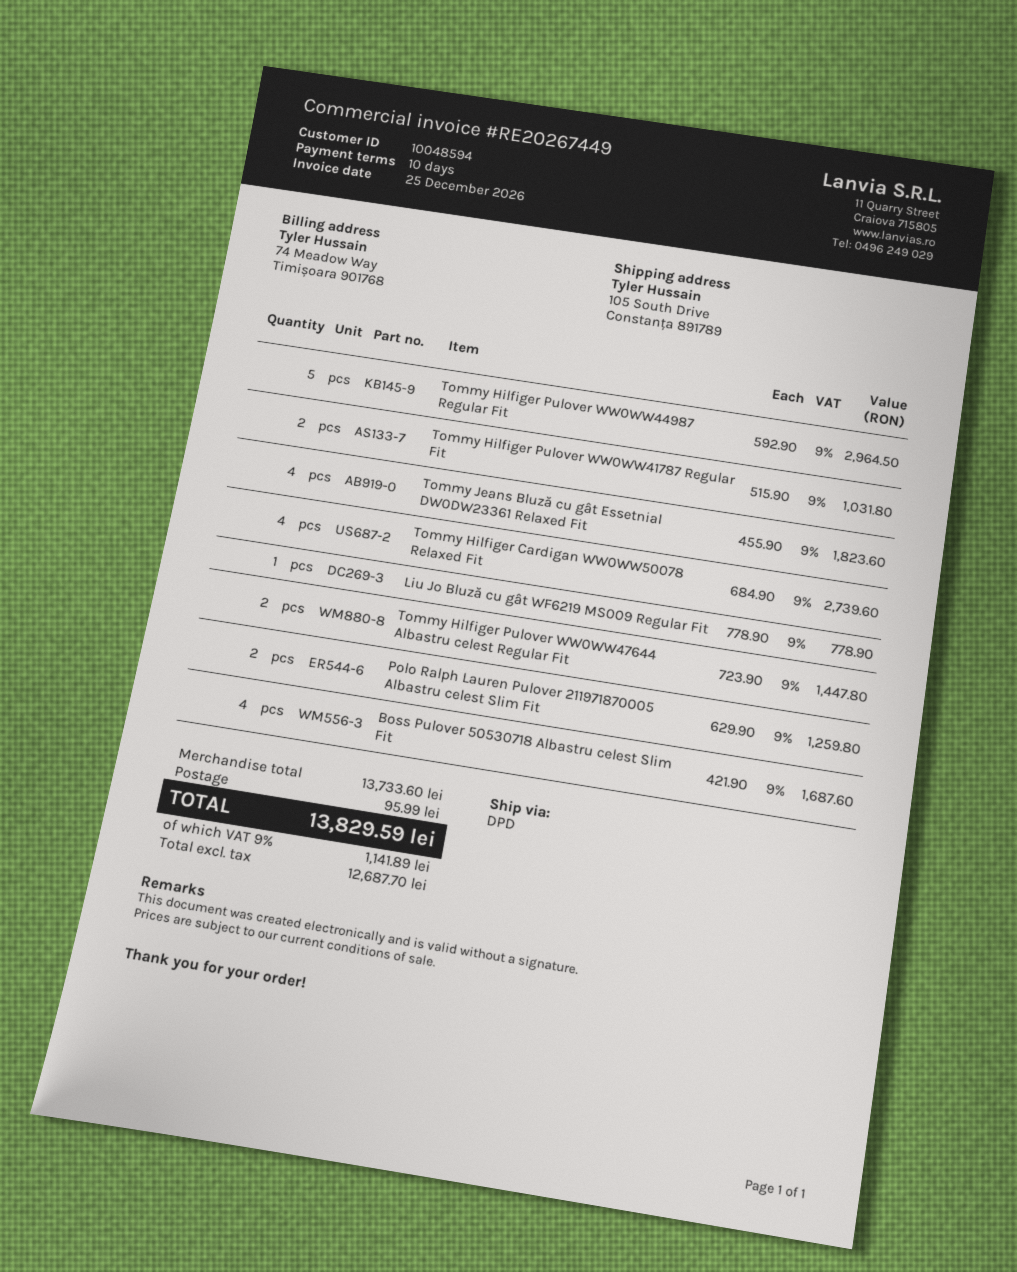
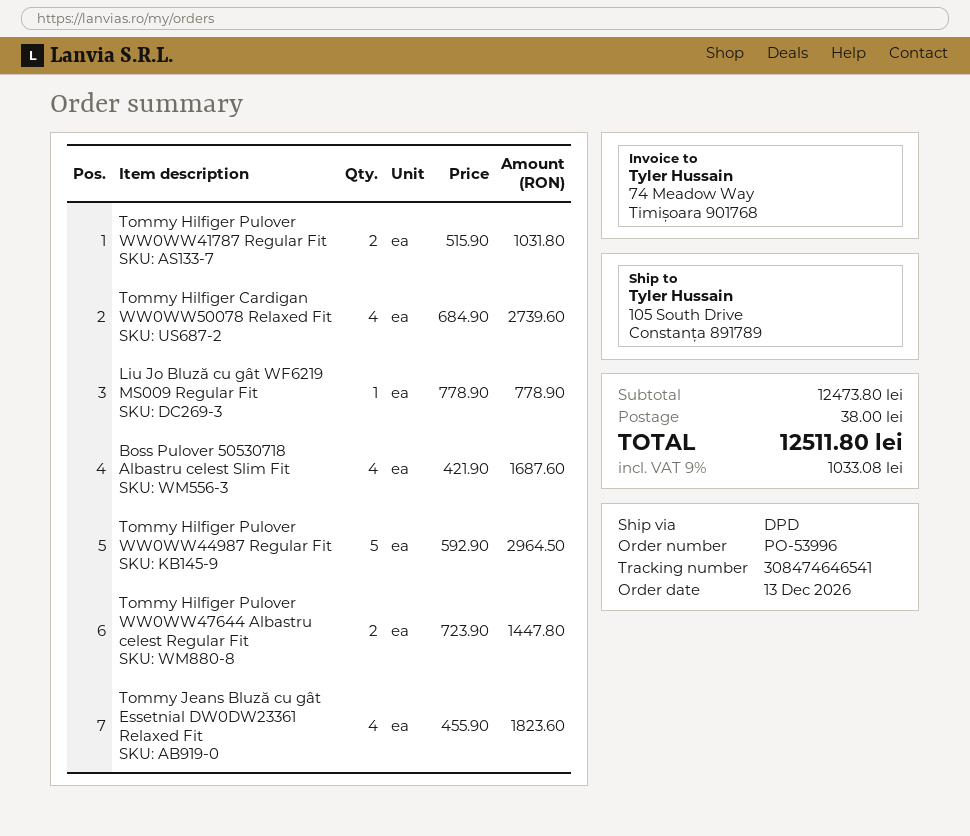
Polo Ralph Lauren Pulover 211971870005 Albastru celest Slim Fit: 2 x 629.90 = 1259.80 -> none
subtotal: 13733.60 -> 12473.80
shipping: 95.99 -> 38.00
tax: 9% = 1141.89 -> 9% = 1033.08
total: 13829.59 -> 12511.80

